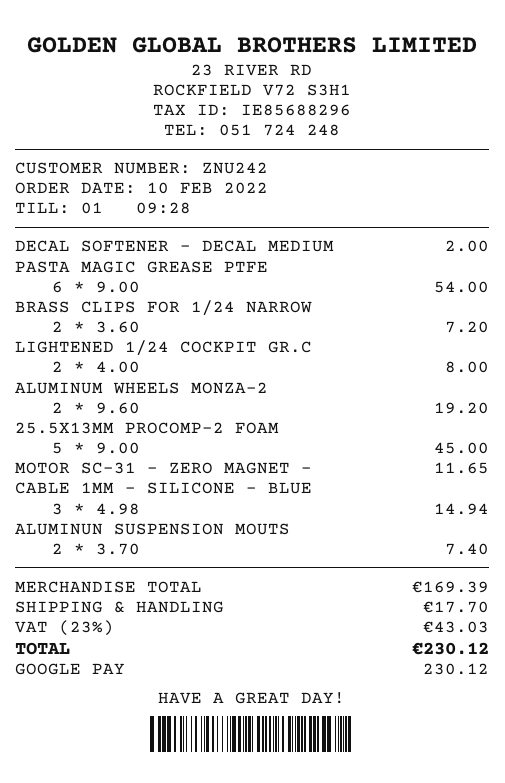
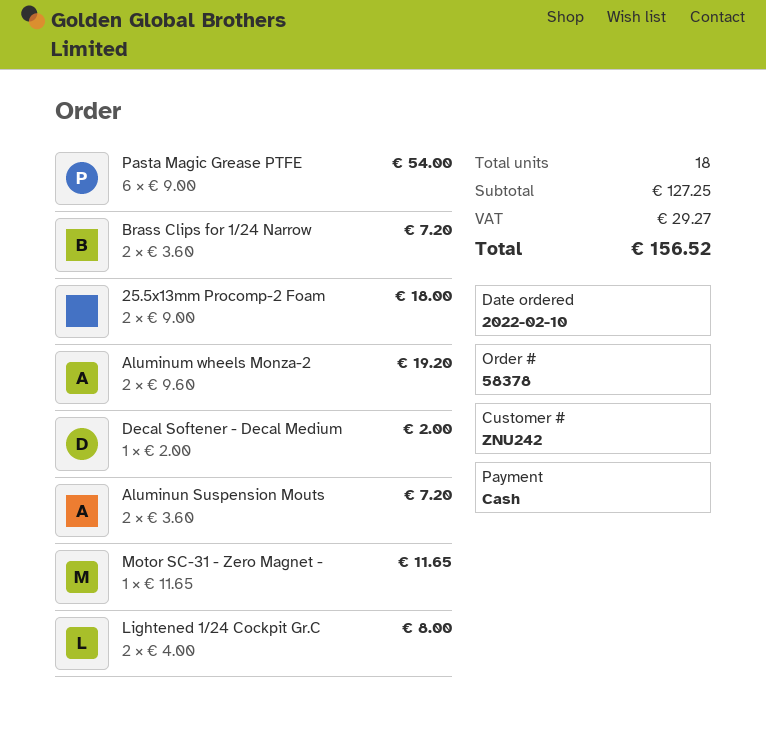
payment method: Google Pay -> cash
25.5X13MM PROCOMP-2 FOAM: 5 x 9.00 = 45.00 -> 2 x 9.00 = 18.00
CABLE 1MM - SILICONE - BLUE: 3 x 4.98 = 14.94 -> none
ALUMINUN SUSPENSION MOUTS: 2 x 3.70 = 7.40 -> 2 x 3.60 = 7.20
subtotal: 169.39 -> 127.25
shipping: 17.70 -> none
tax: 43.03 -> 29.27
total: 230.12 -> 156.52

